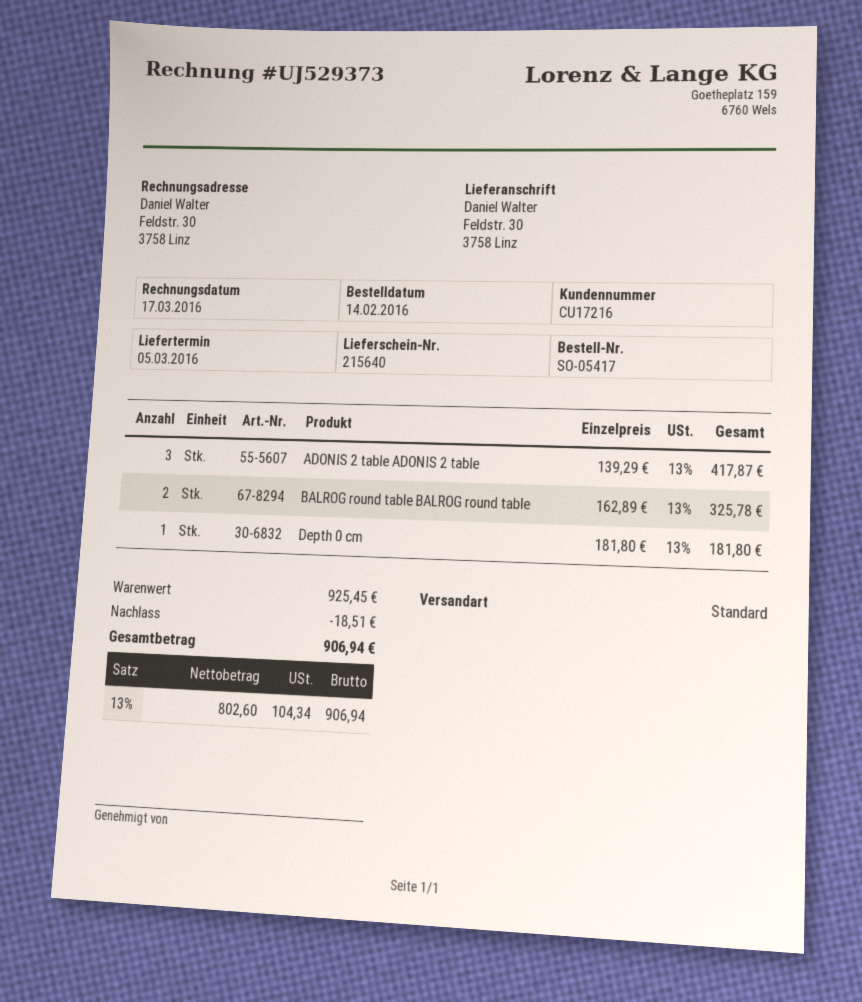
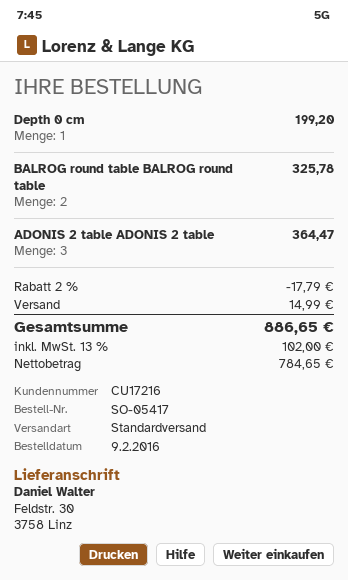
order date: 2016-02-14 -> 2016-02-09
ADONIS 2 table ADONIS 2 table: 3 for 417.87 -> 3 for 364.47
Depth 0 cm: 1 for 181.80 -> 1 for 199.20
discount: 18.51 -> 17.79
shipping: none -> 14.99
net: 802.60 -> 784.65
tax: 13% = 104.34 -> 13% = 102.00
total: 906.94 -> 886.65

